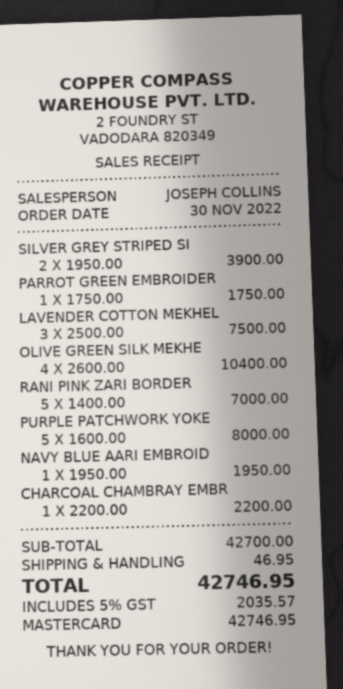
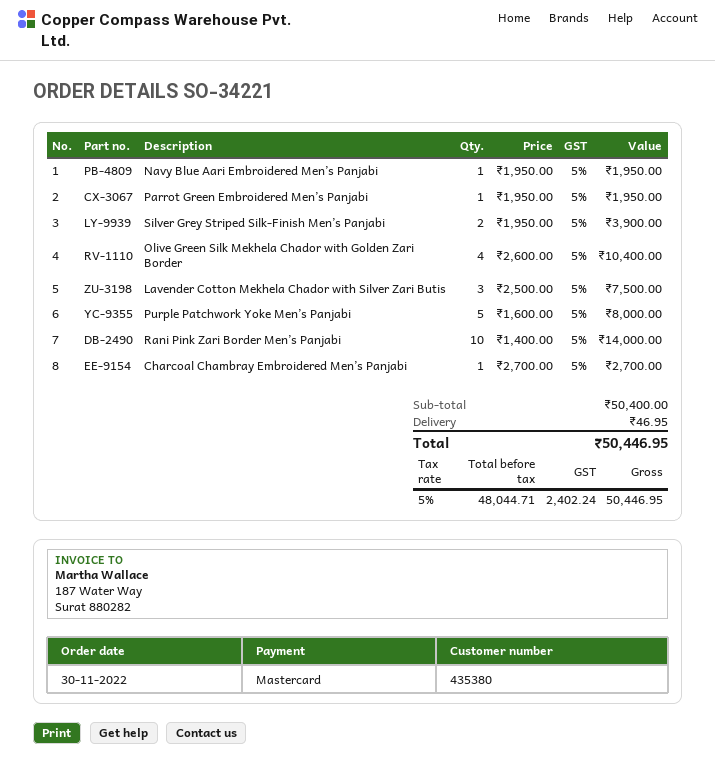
PARROT GREEN EMBROIDER: 1 x 1750.00 = 1750.00 -> 1 x 1950.00 = 1950.00
RANI PINK ZARI BORDER: 5 x 1400.00 = 7000.00 -> 10 x 1400.00 = 14000.00
CHARCOAL CHAMBRAY EMBR: 1 x 2200.00 = 2200.00 -> 1 x 2700.00 = 2700.00
subtotal: 42700.00 -> 50400.00
tax: 5% = 2035.57 -> 5% = 2402.24
total: 42746.95 -> 50446.95

